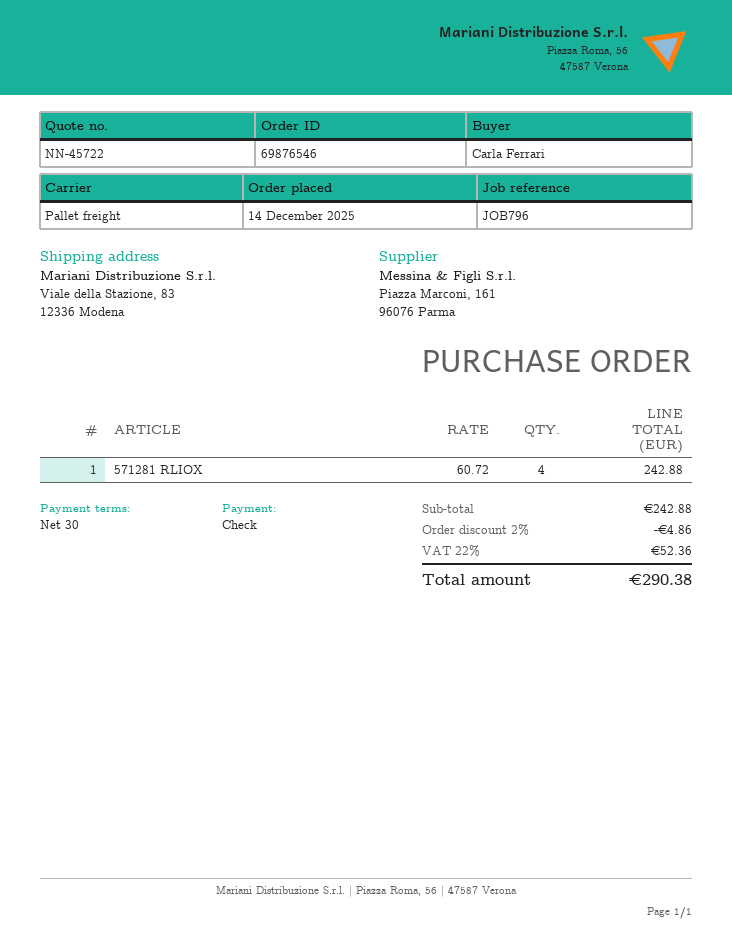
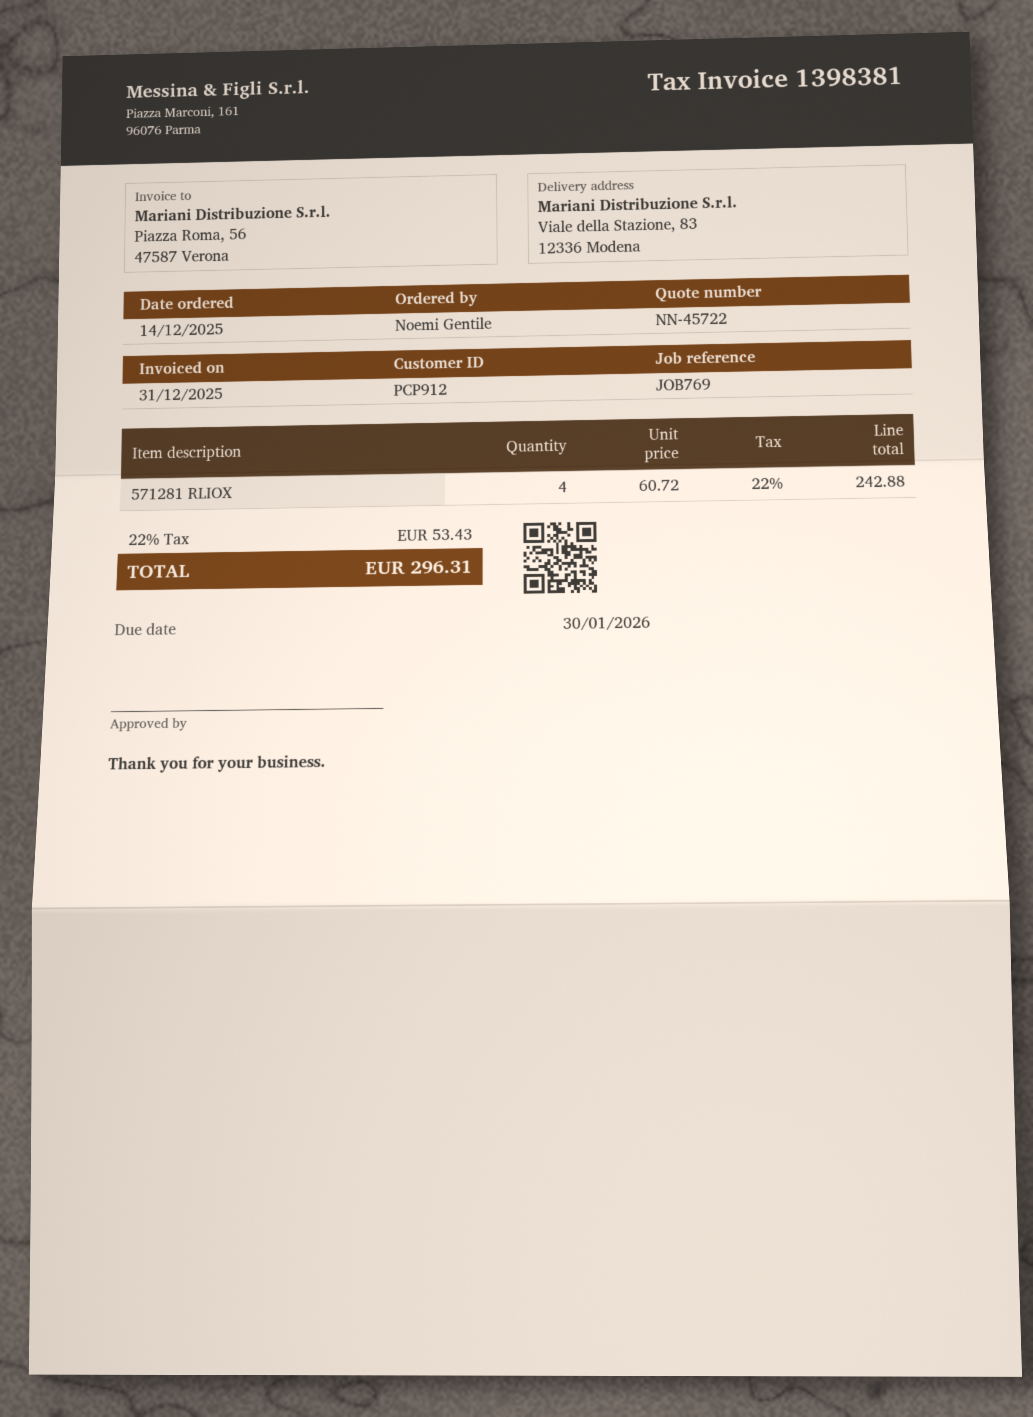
reference: JOB796 -> JOB769
ordered by: Carla Ferrari -> Noemi Gentile
discount: 2% = 4.86 -> none
tax: 22% = 52.36 -> 22% = 53.43
total: 290.38 -> 296.31

